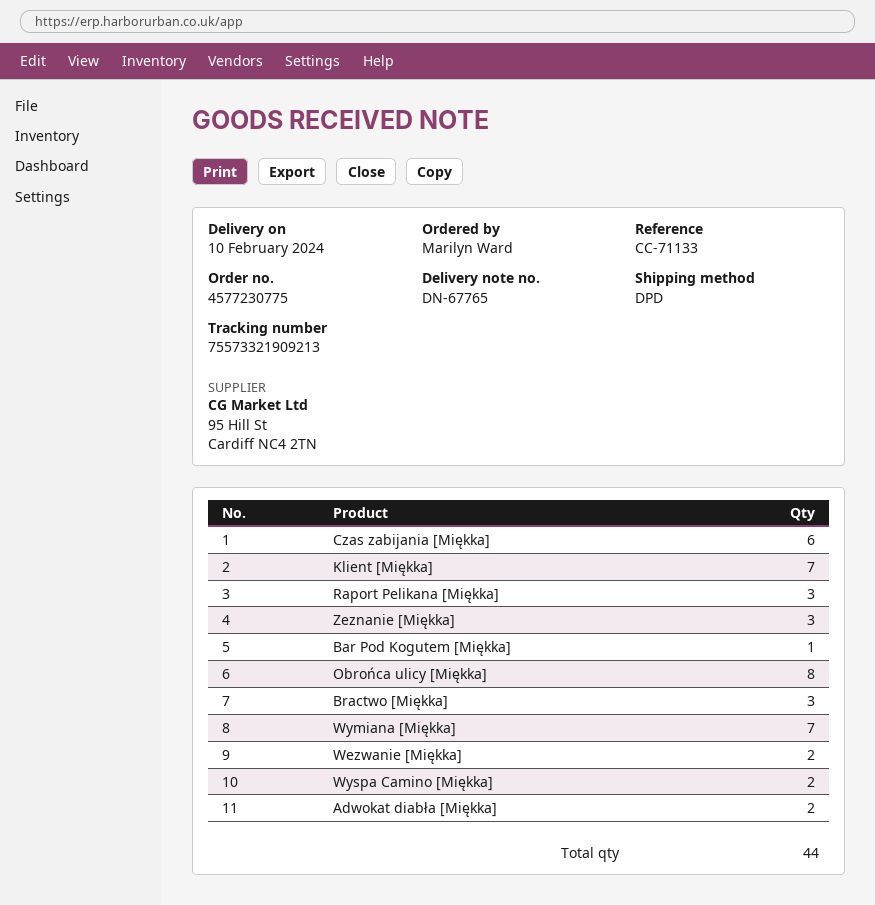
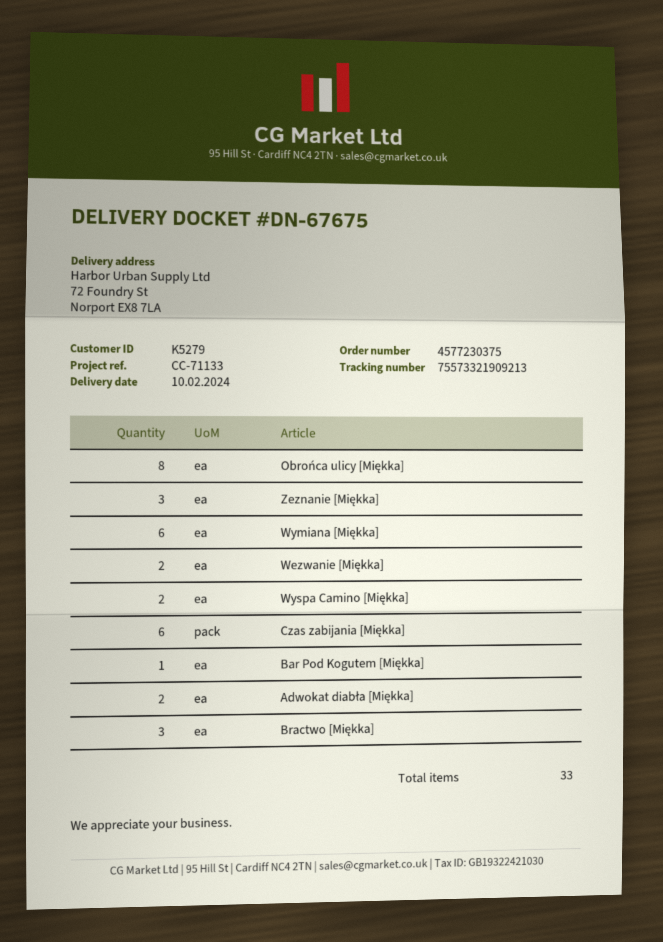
order number: 4577230775 -> 4577230375
delivery note number: DN-67765 -> DN-67675
Klient [Miękka]: 7 -> none
Raport Pelikana [Miękka]: 3 -> none
Wymiana [Miękka]: 7 -> 6
total quantity: 44 -> 33

